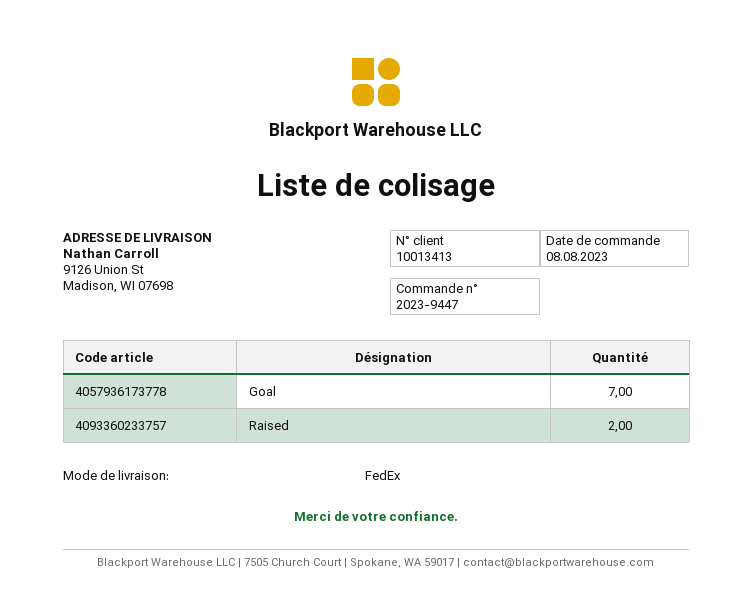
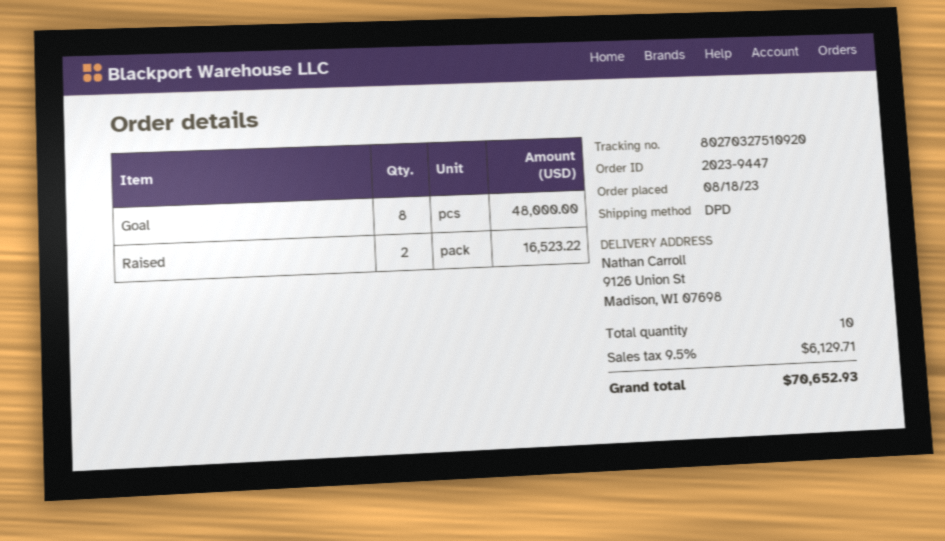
order date: 2023-08-08 -> 2023-08-18
shipping method: FedEx -> DPD
Goal: 7 -> 8

